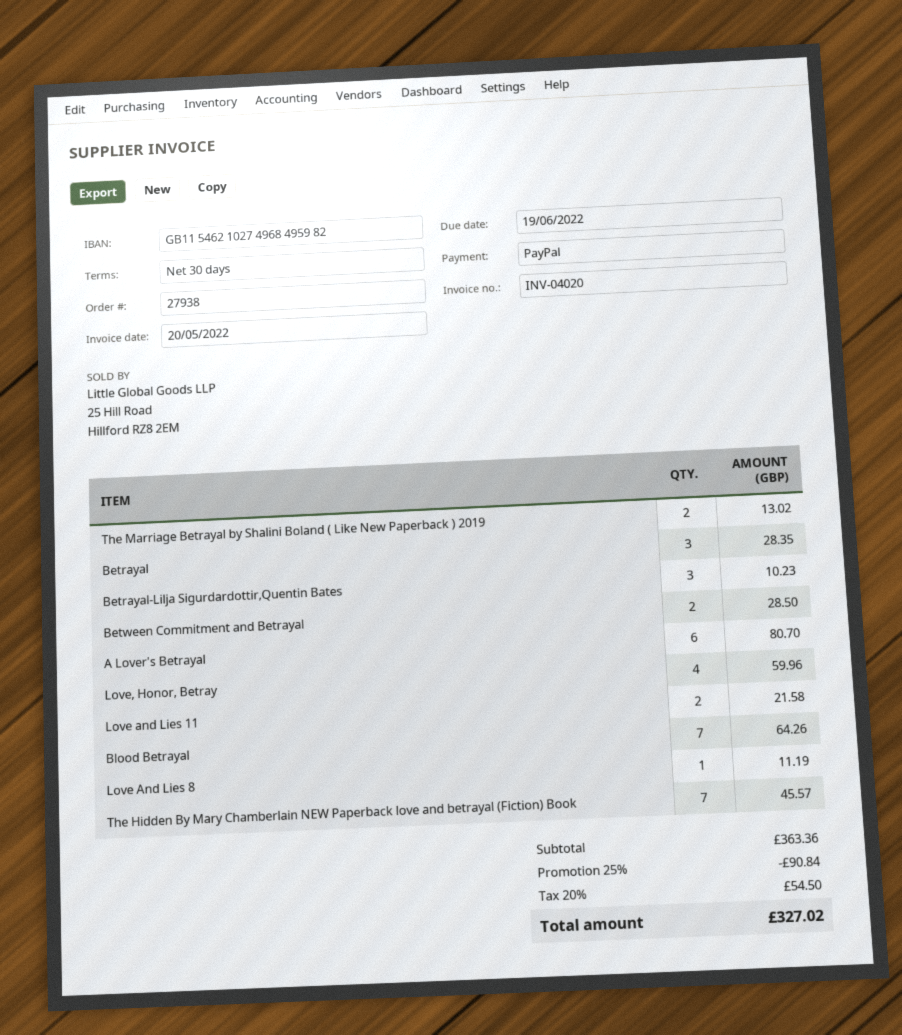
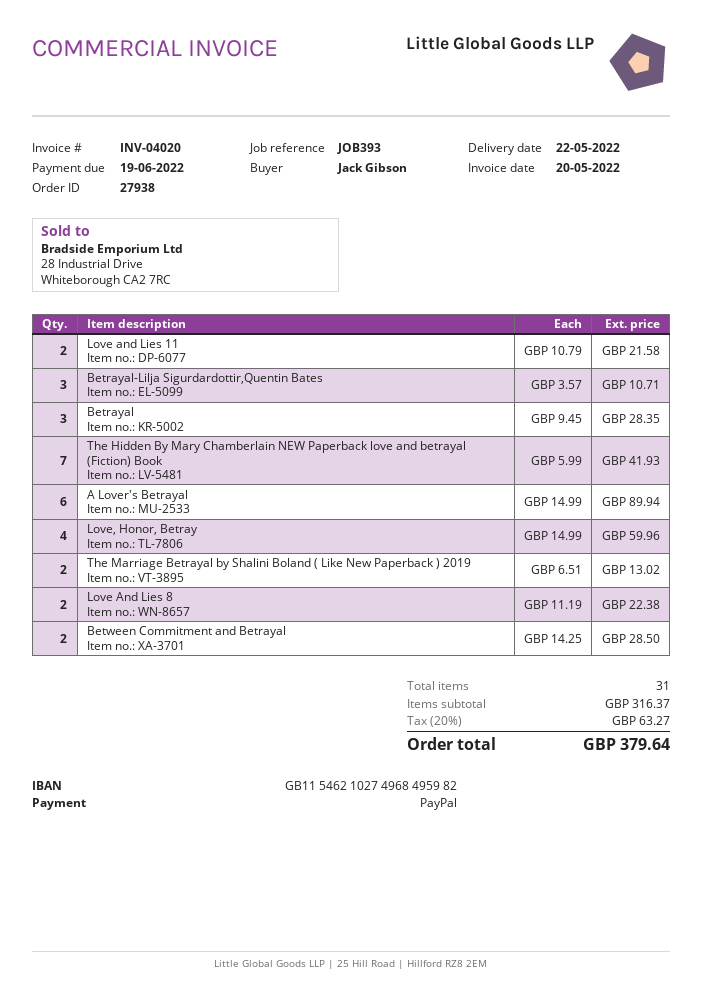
Betrayal-Lilja Sigurdardottir,Quentin Bates: 3 for 10.23 -> 3 for 10.71
A Lover's Betrayal: 6 for 80.70 -> 6 for 89.94
Blood Betrayal: 7 for 64.26 -> none
Love And Lies 8: 1 for 11.19 -> 2 for 22.38
The Hidden By Mary Chamberlain NEW Paperback love and betrayal (Fiction) Book: 7 for 45.57 -> 7 for 41.93
subtotal: 363.36 -> 316.37
discount: 25% = 90.84 -> none
tax: 20% = 54.50 -> 20% = 63.27
total: 327.02 -> 379.64

